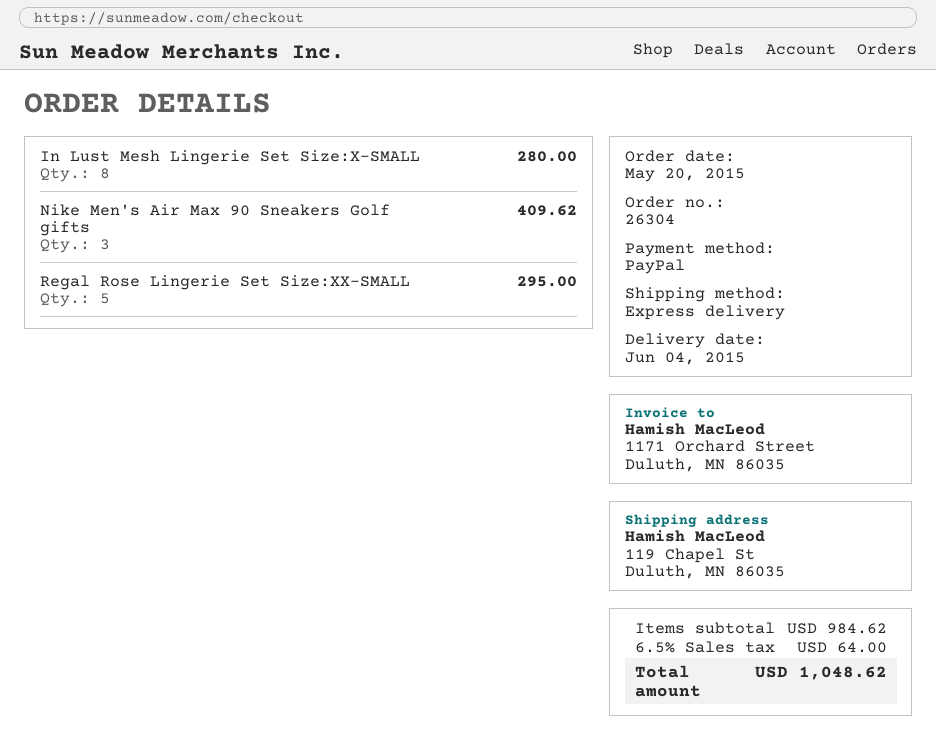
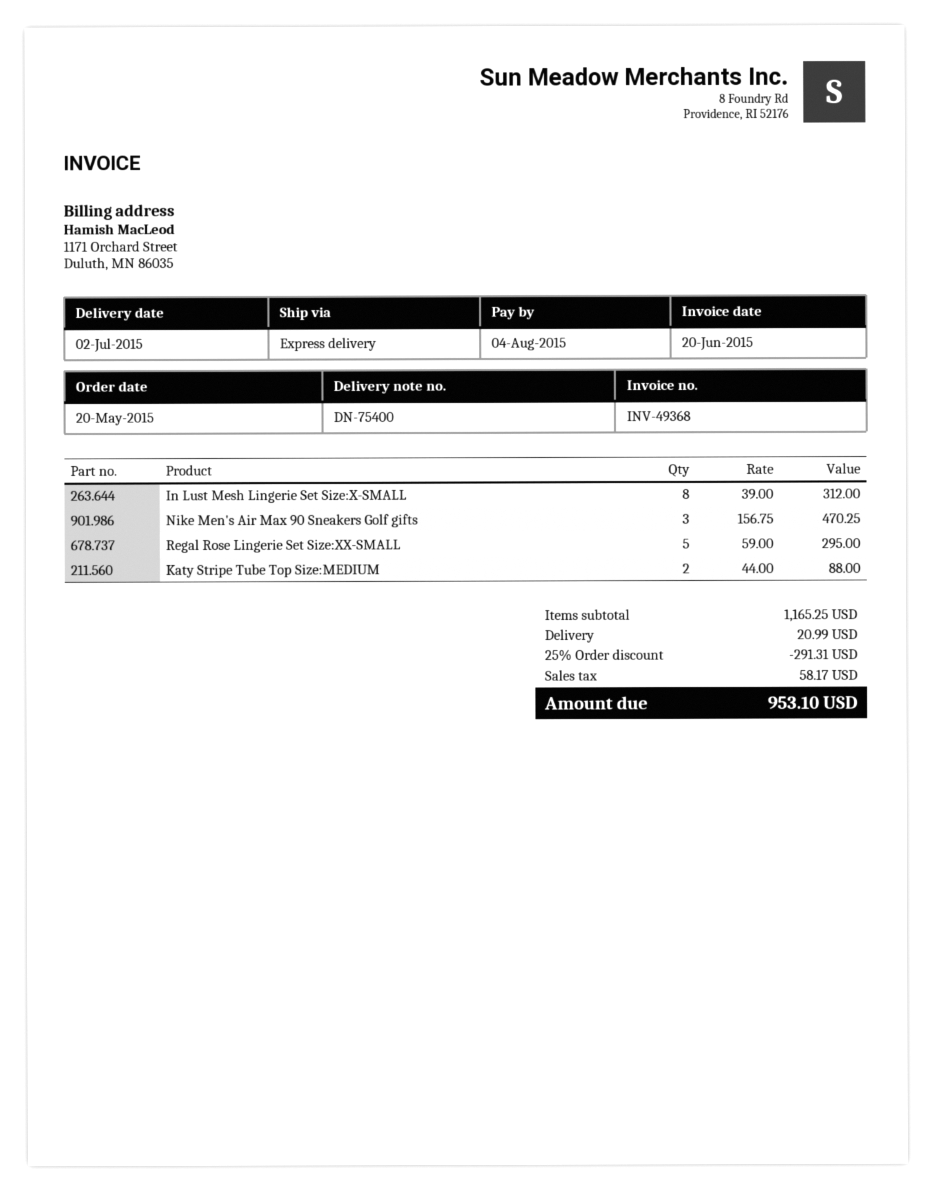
delivery date: 2015-06-04 -> 2015-07-02
In Lust Mesh Lingerie Set Size:X-SMALL: 8 for 280.00 -> 8 for 312.00
Nike Men's Air Max 90 Sneakers Golf gifts: 3 for 409.62 -> 3 for 470.25
Katy Stripe Tube Top Size:MEDIUM: none -> 2 for 88.00
subtotal: 984.62 -> 1165.25
discount: none -> 25% = 291.31
shipping: none -> 20.99
tax: 64.00 -> 58.17
total: 1048.62 -> 953.10

